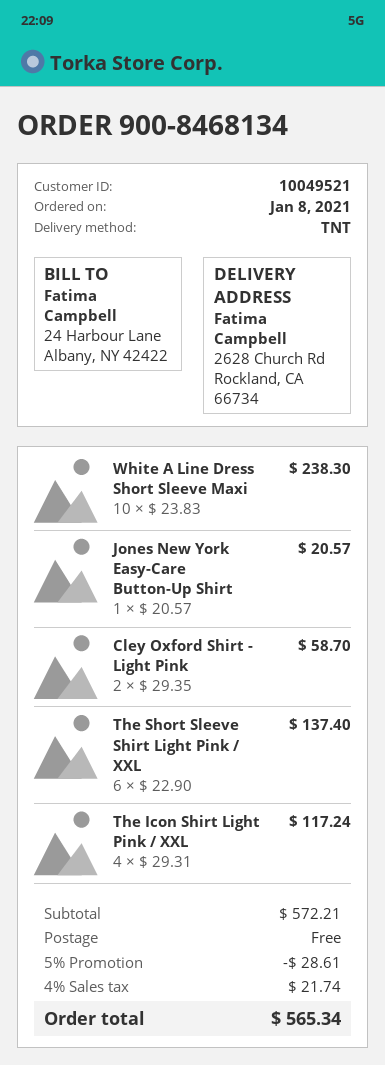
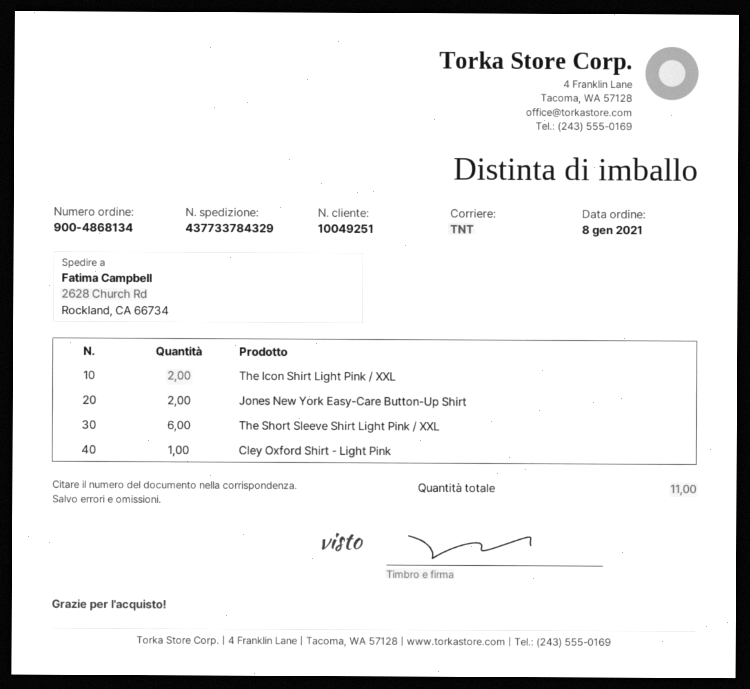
order number: 900-8468134 -> 900-4868134
customer number: 10049521 -> 10049251
White A Line Dress Short Sleeve Maxi: 10 -> none
Jones New York Easy-Care Button-Up Shirt: 1 -> 2
Cley Oxford Shirt - Light Pink: 2 -> 1
The Icon Shirt Light Pink / XXL: 4 -> 2

